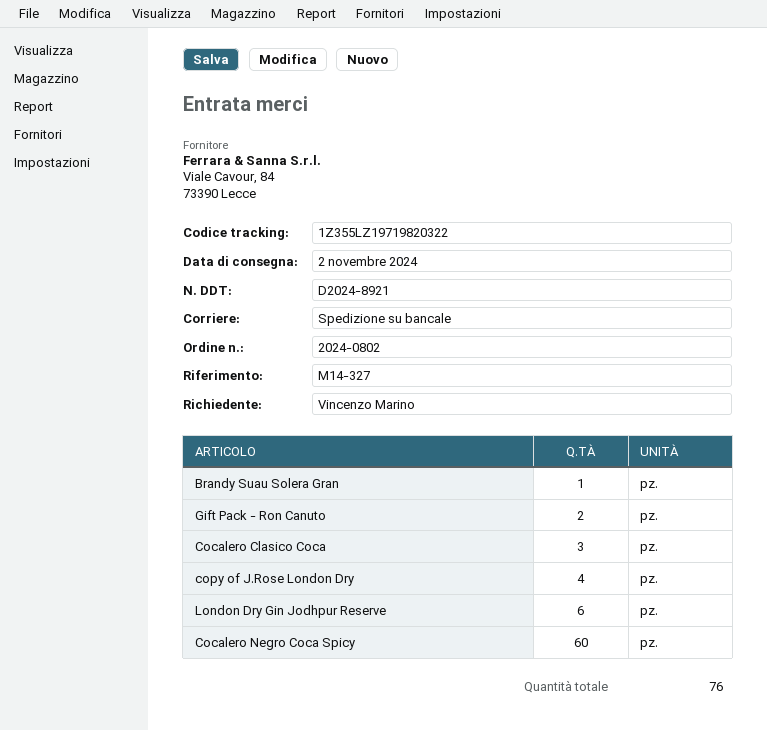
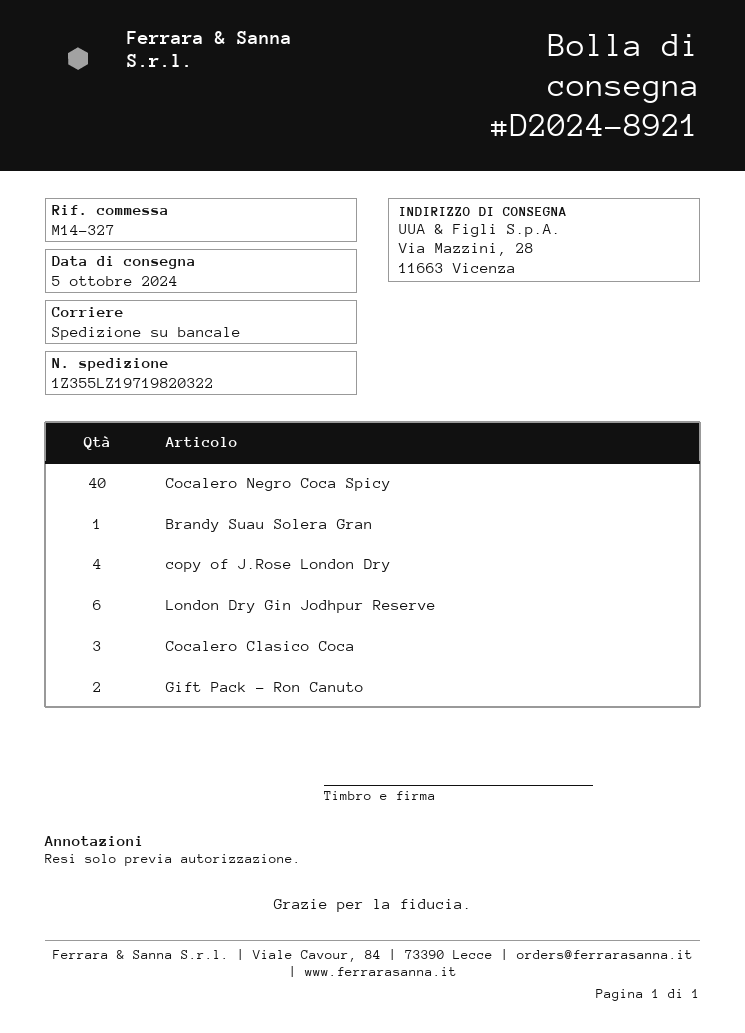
delivery date: 2024-11-02 -> 2024-10-05
Cocalero Negro Coca Spicy: 60 -> 40

